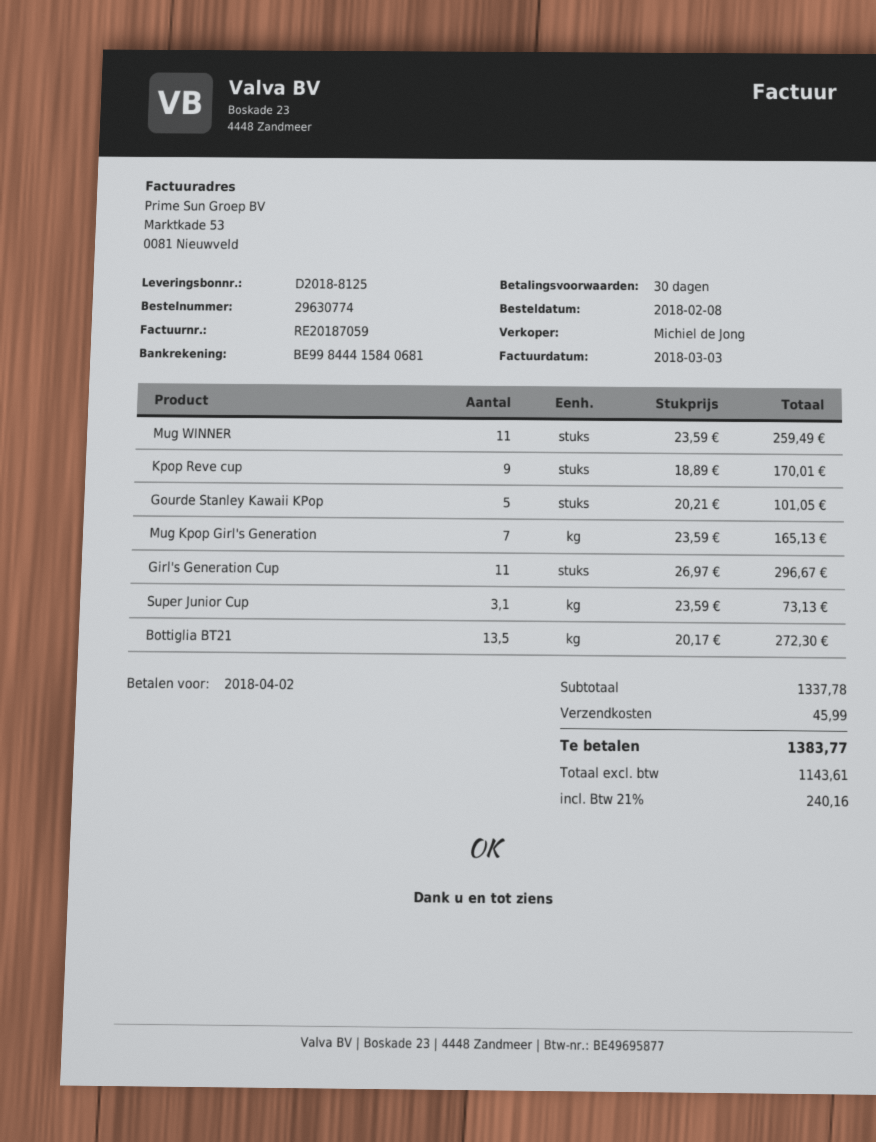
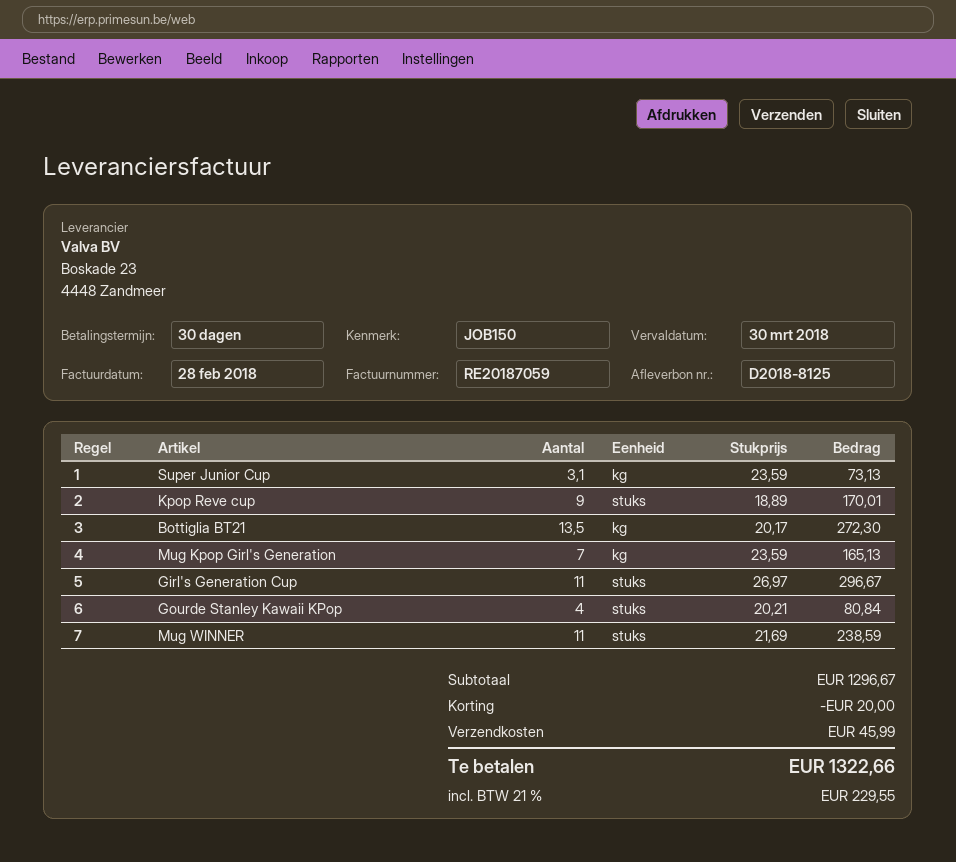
invoice date: 2018-03-03 -> 2018-02-28
due date: 2018-04-02 -> 2018-03-30
Mug WINNER: 11 x 23.59 = 259.49 -> 11 x 21.69 = 238.59
Gourde Stanley Kawaii KPop: 5 x 20.21 = 101.05 -> 4 x 20.21 = 80.84
subtotal: 1337.78 -> 1296.67
discount: none -> 20.00
tax: 21% = 240.16 -> 21% = 229.55
total: 1383.77 -> 1322.66

